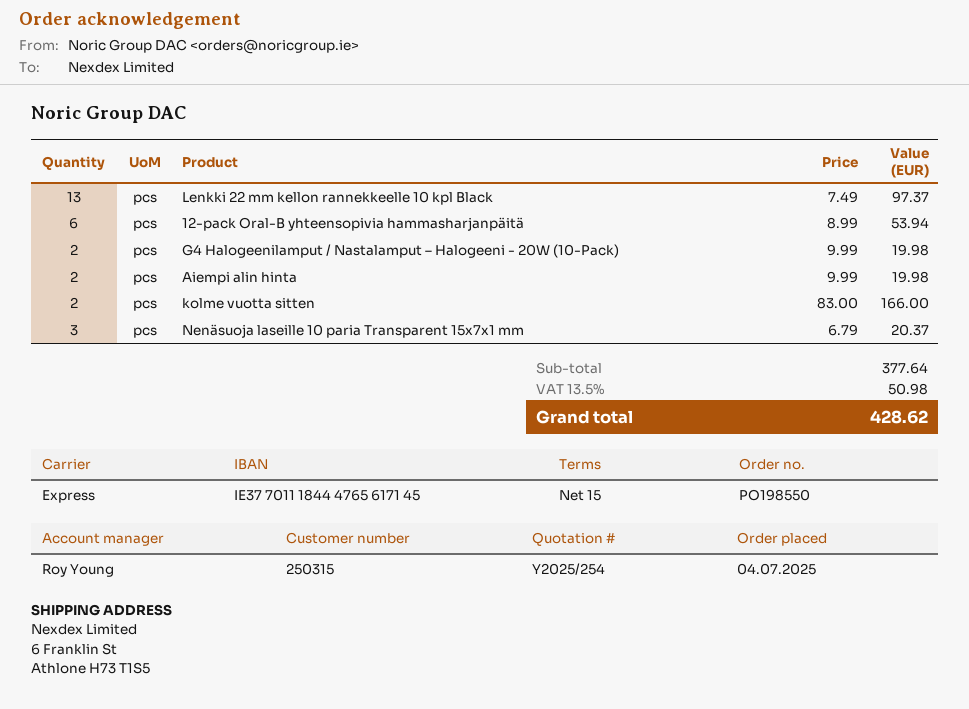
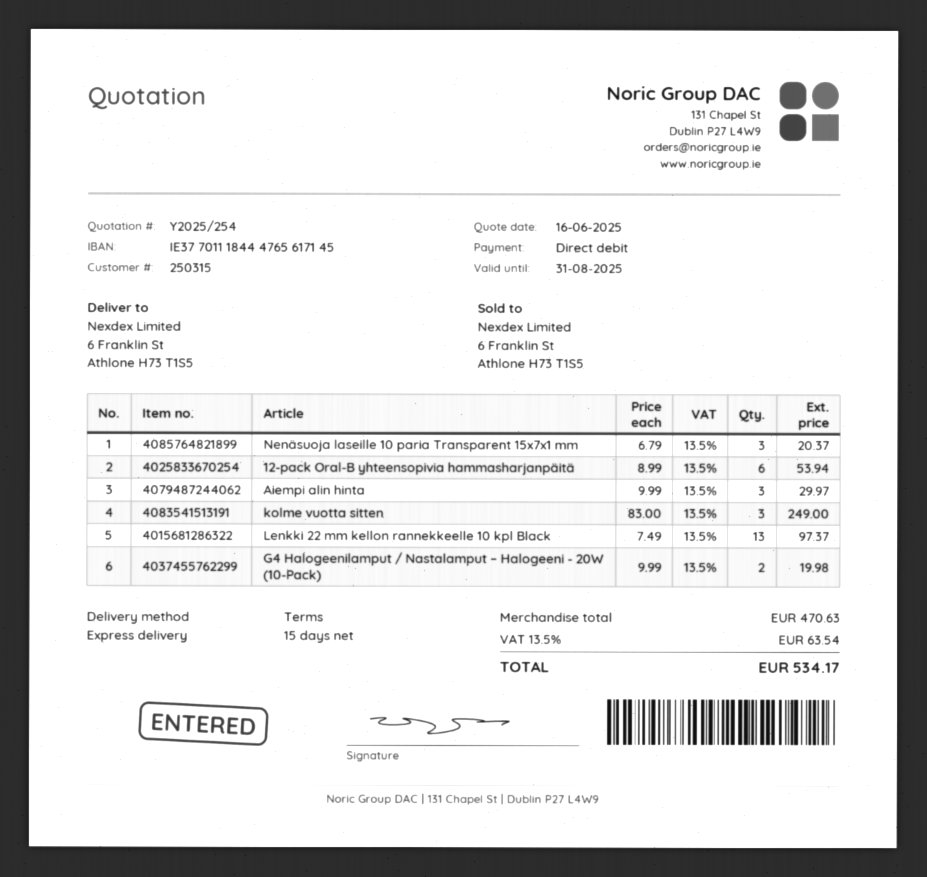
Aiempi alin hinta: 2 x 9.99 = 19.98 -> 3 x 9.99 = 29.97
kolme vuotta sitten: 2 x 83.00 = 166.00 -> 3 x 83.00 = 249.00
subtotal: 377.64 -> 470.63
tax: 13.5% = 50.98 -> 13.5% = 63.54
total: 428.62 -> 534.17

